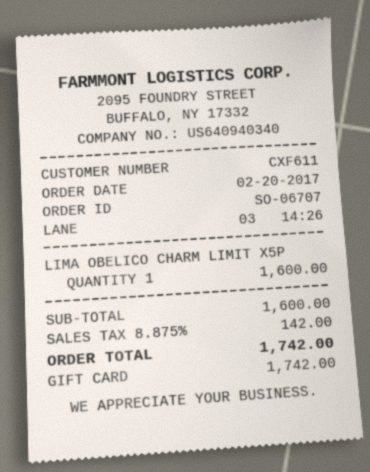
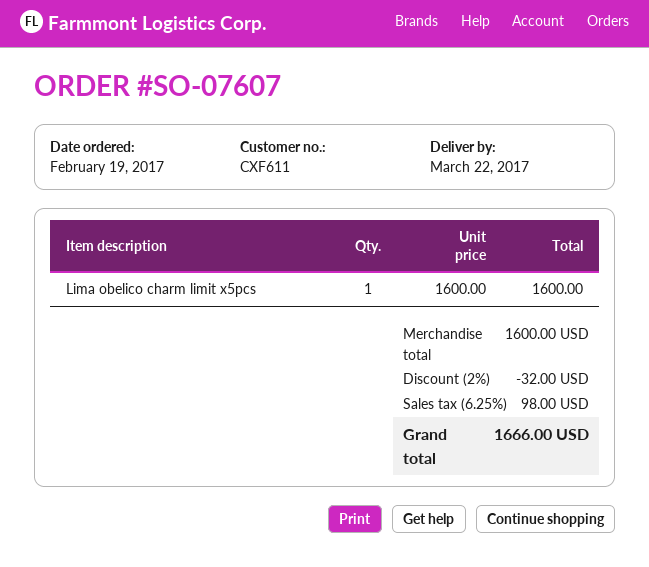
order number: SO-06707 -> SO-07607
order date: 2017-02-20 -> 2017-02-19
discount: none -> 2% = 32.00
tax: 8.875% = 142.00 -> 6.25% = 98.00
total: 1742.00 -> 1666.00

